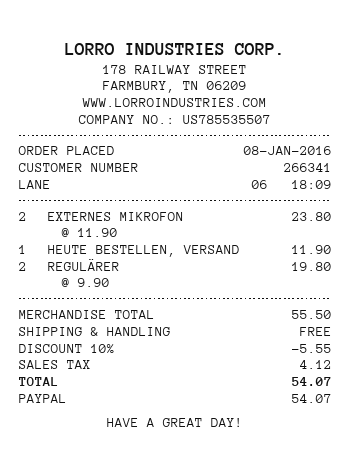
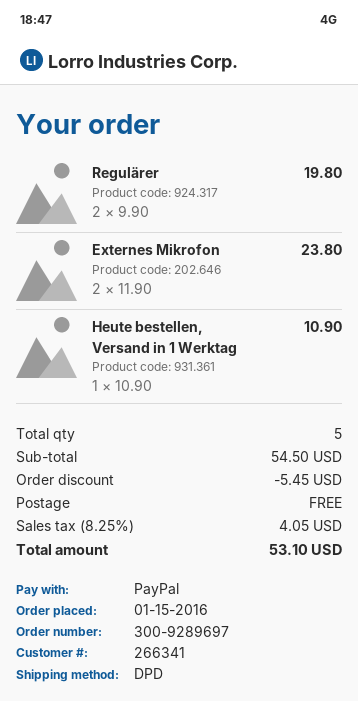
order date: 2016-01-08 -> 2016-01-15
HEUTE BESTELLEN, VERSAND: 1 x 11.90 = 11.90 -> 1 x 10.90 = 10.90
subtotal: 55.50 -> 54.50
discount: 5.55 -> 5.45
tax: 4.12 -> 4.05
total: 54.07 -> 53.10

